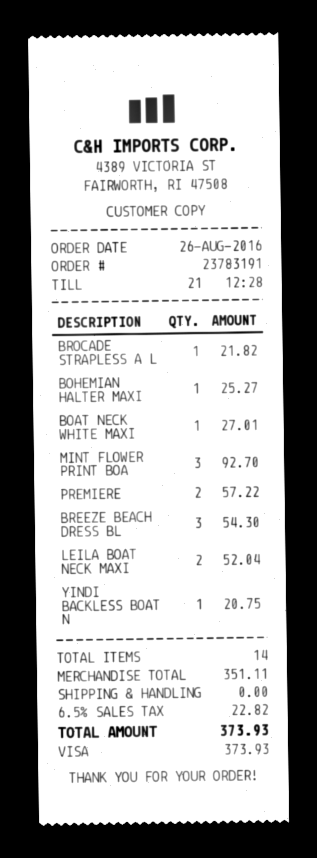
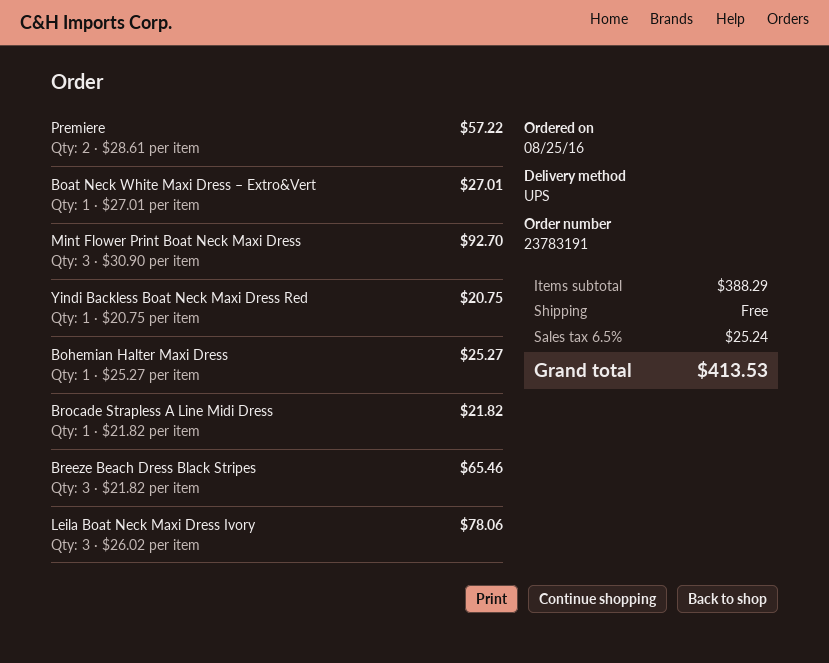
order date: 2016-08-26 -> 2016-08-25
BREEZE BEACH DRESS BL: 3 for 54.30 -> 3 for 65.46
LEILA BOAT NECK MAXI: 2 for 52.04 -> 3 for 78.06
subtotal: 351.11 -> 388.29
tax: 6.5% = 22.82 -> 6.5% = 25.24
total: 373.93 -> 413.53

